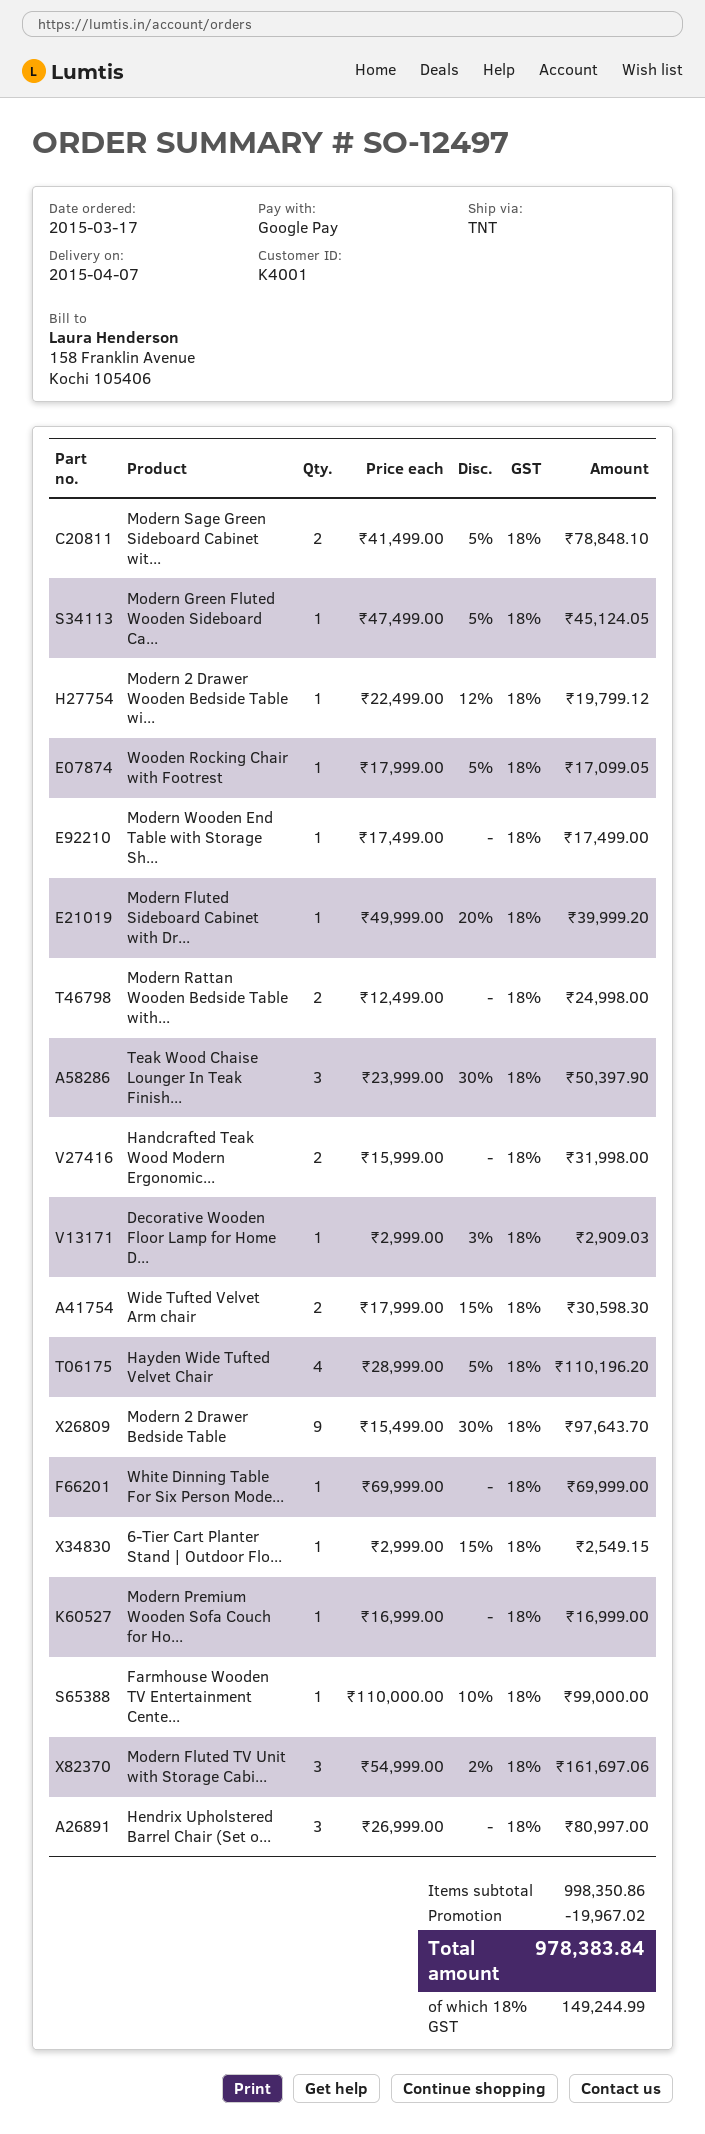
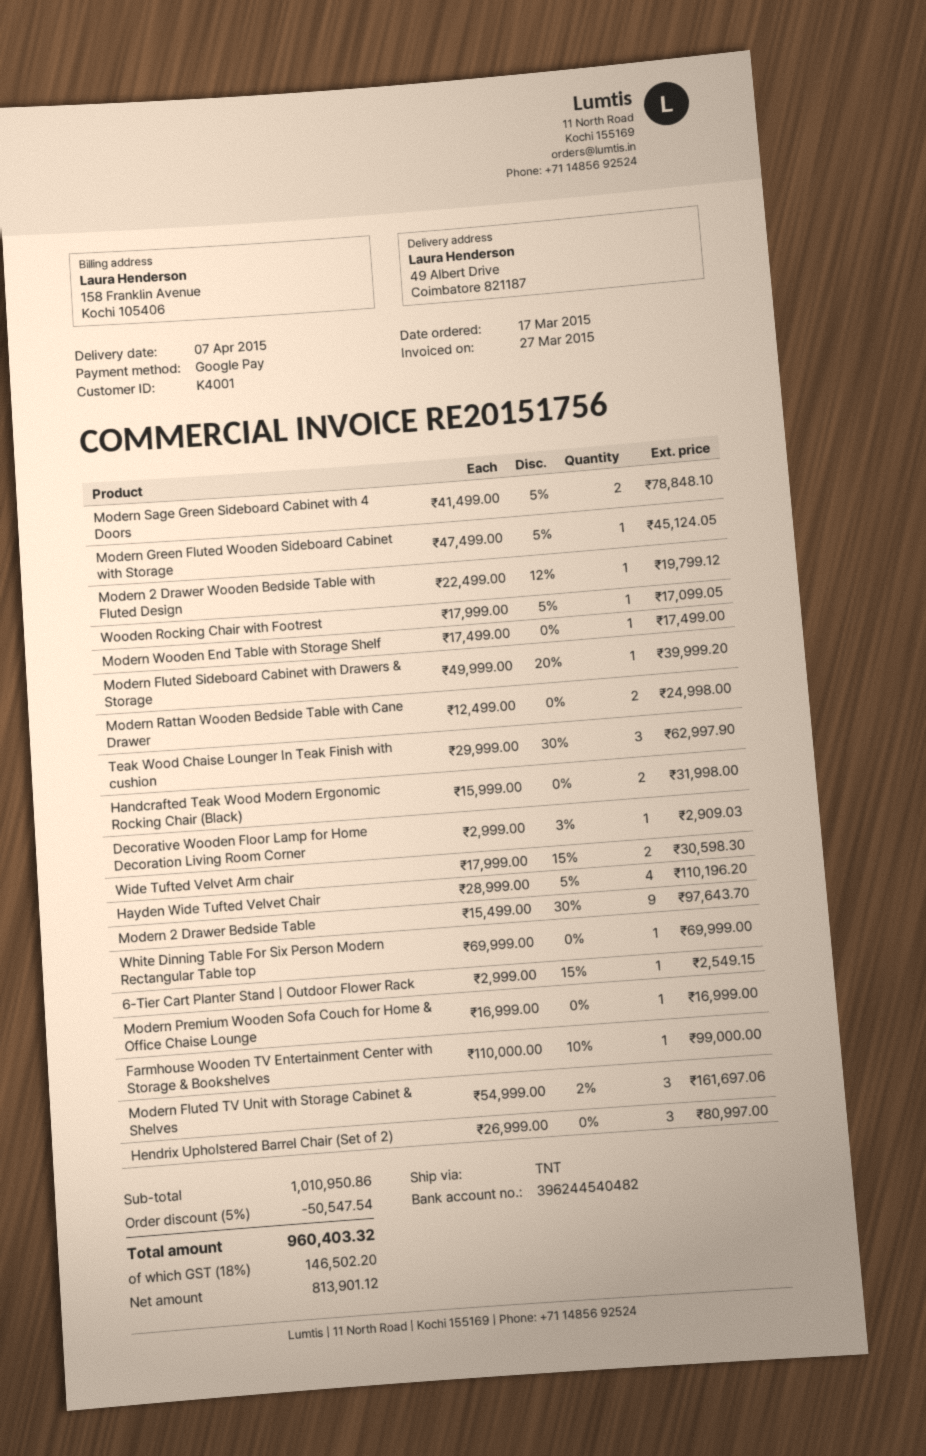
Teak Wood Chaise Lounger In Teak Finish...: 3 x 23999.00 - 30% = 50397.90 -> 3 x 29999.00 - 30% = 62997.90
subtotal: 998350.86 -> 1010950.86
discount: 19967.02 -> 50547.54
tax: 18% = 149244.99 -> 18% = 146502.20
total: 978383.84 -> 960403.32

